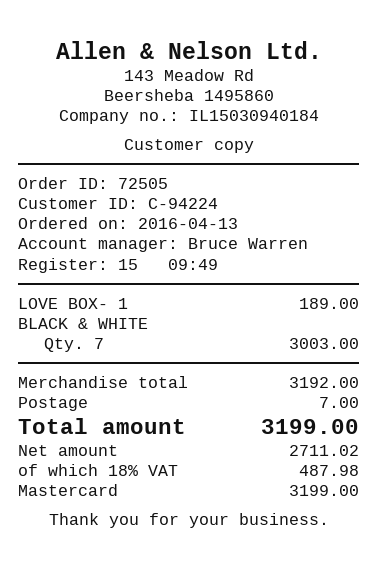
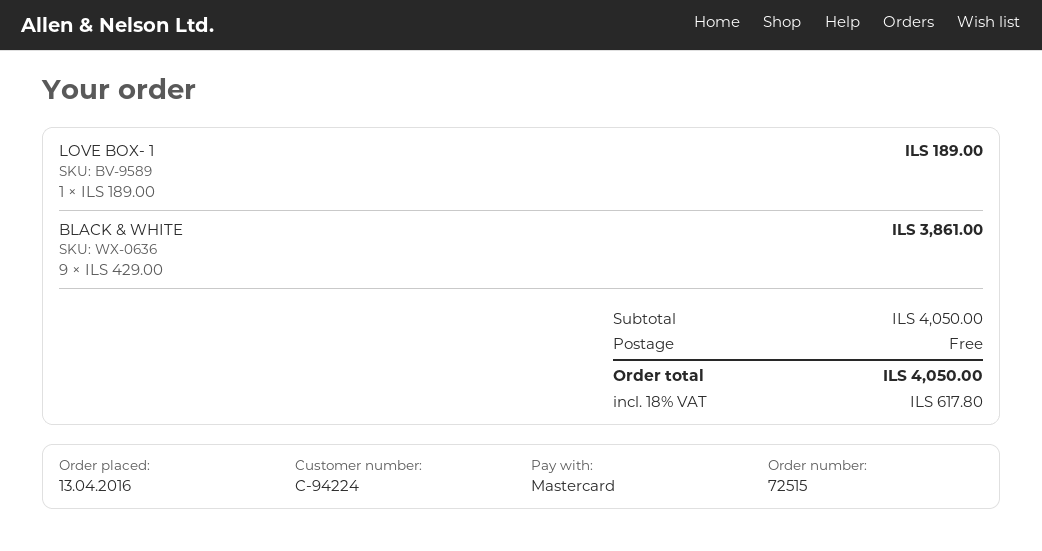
order number: 72505 -> 72515
BLACK & WHITE: 7 for 3003.00 -> 9 for 3861.00
subtotal: 3192.00 -> 4050.00
shipping: 7.00 -> 0.00
tax: 18% = 487.98 -> 18% = 617.80
total: 3199.00 -> 4050.00

